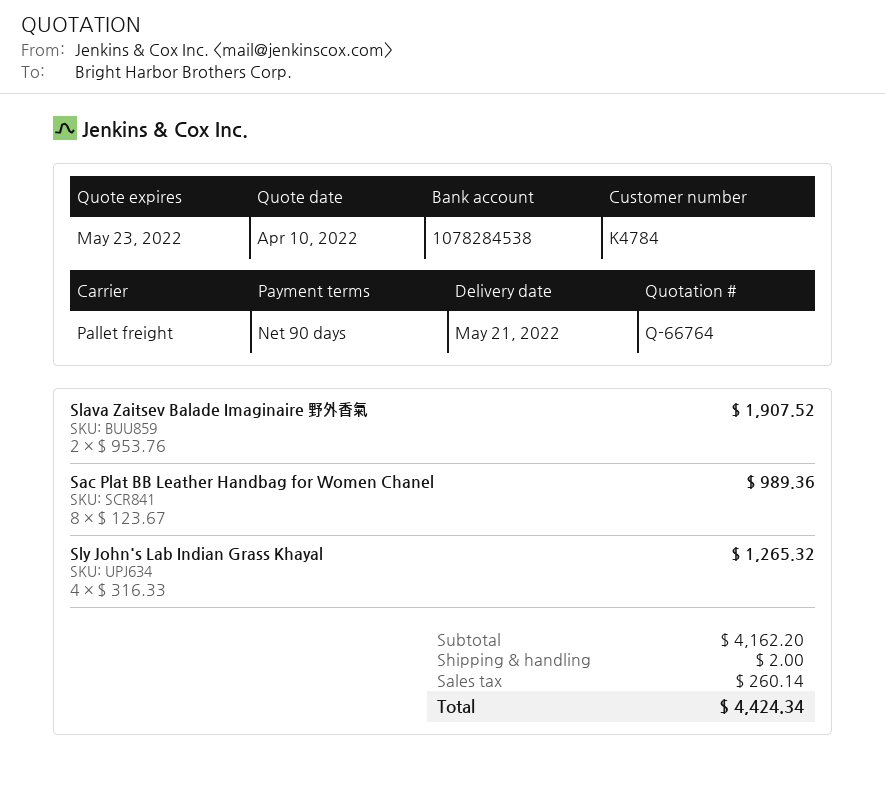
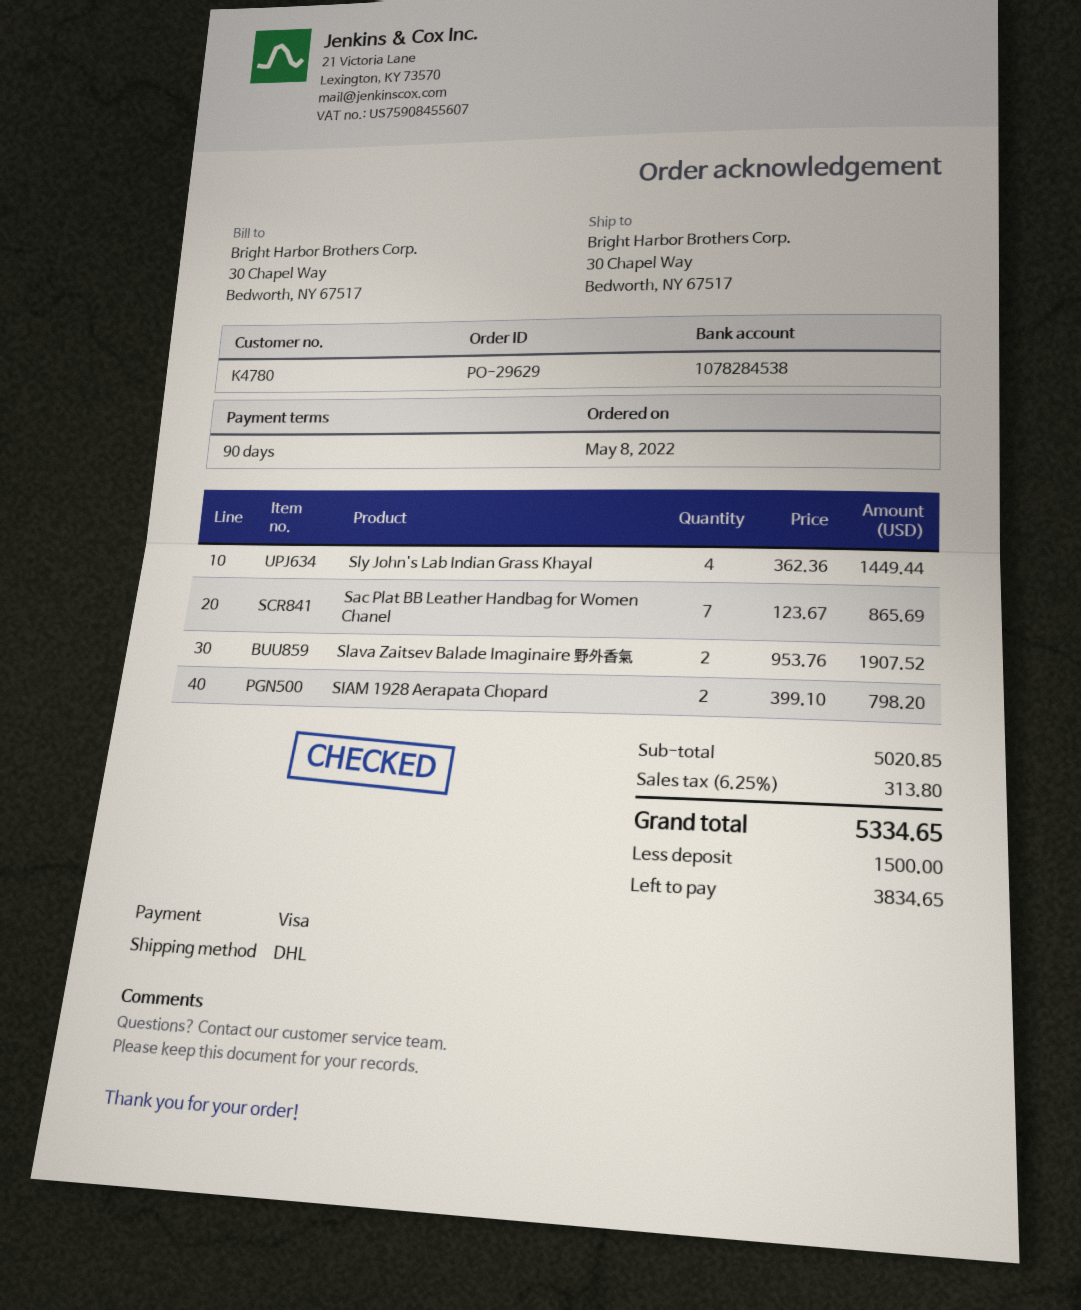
customer number: K4784 -> K4780
shipping method: pallet freight -> DHL
Sac Plat BB Leather Handbag for Women Chanel: 8 x 123.67 = 989.36 -> 7 x 123.67 = 865.69
Sly John's Lab Indian Grass Khayal: 4 x 316.33 = 1265.32 -> 4 x 362.36 = 1449.44
SIAM 1928 Aerapata Chopard: none -> 2 x 399.10 = 798.20
subtotal: 4162.20 -> 5020.85
shipping: 2.00 -> none
tax: 260.14 -> 313.80
total: 4424.34 -> 5334.65

